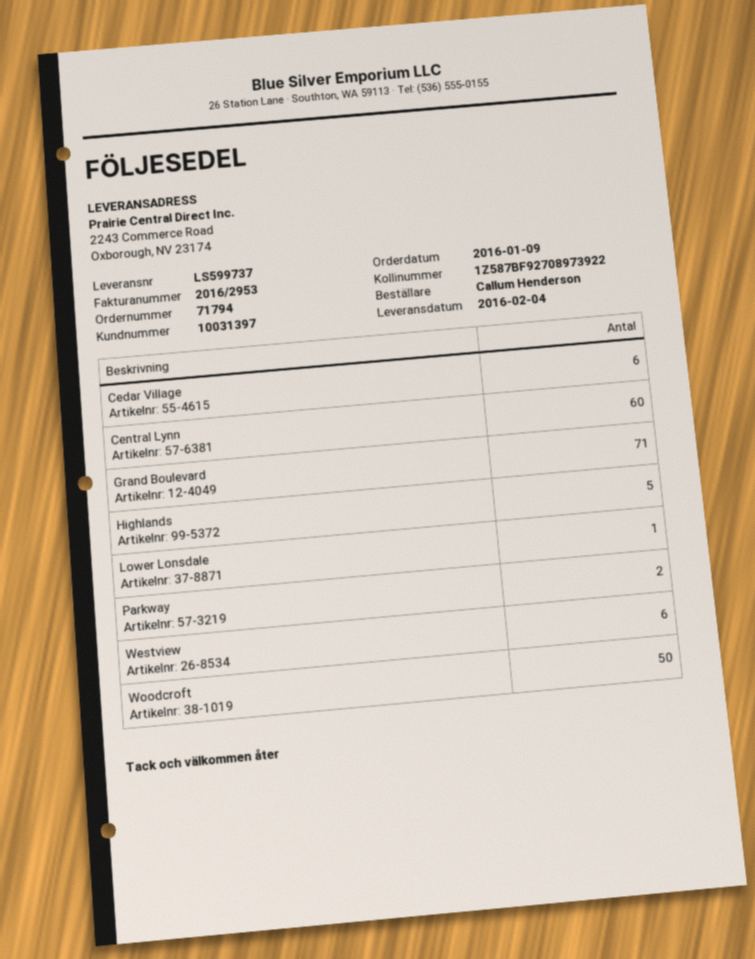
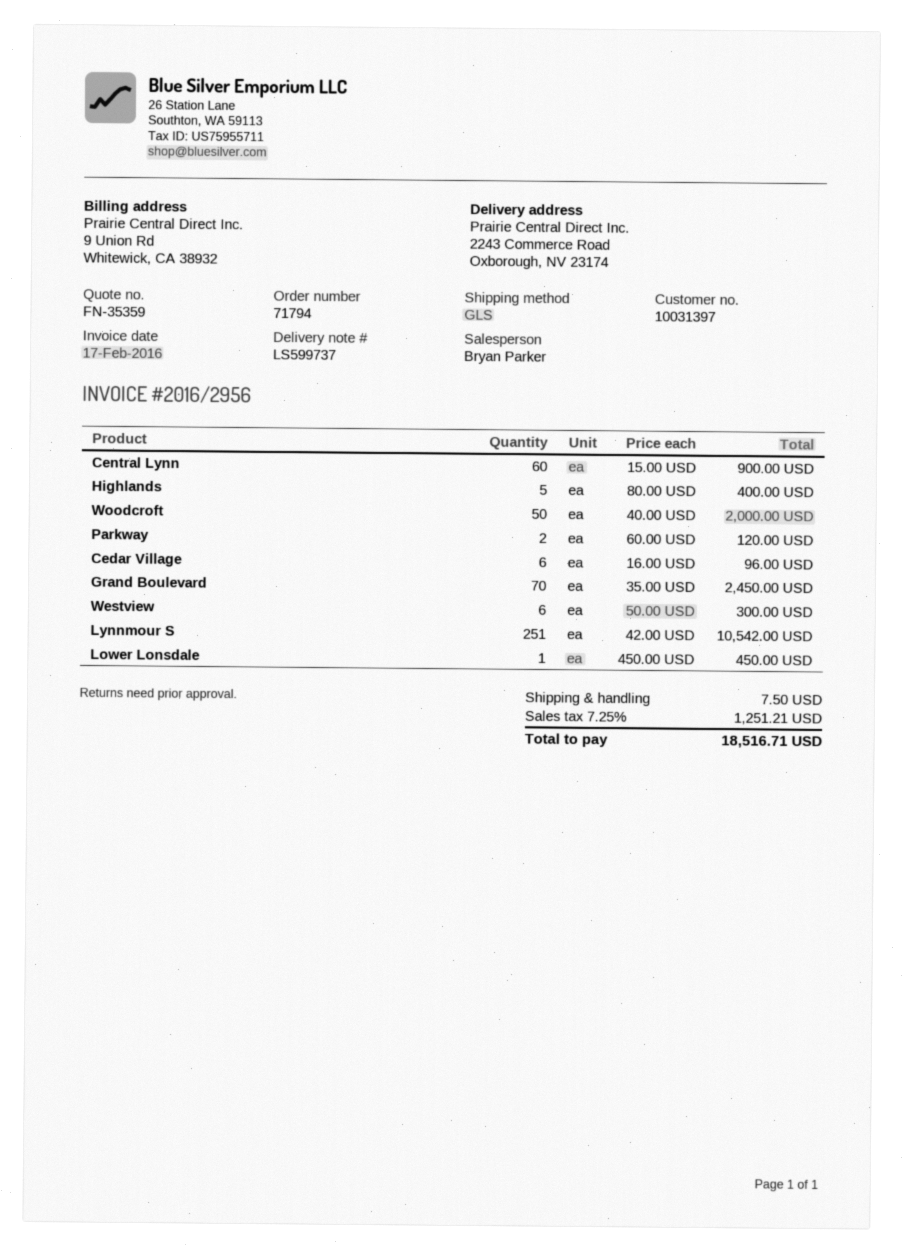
invoice number: 2016/2953 -> 2016/2956
Grand Boulevard: 71 -> 70
Lynnmour S: none -> 251

